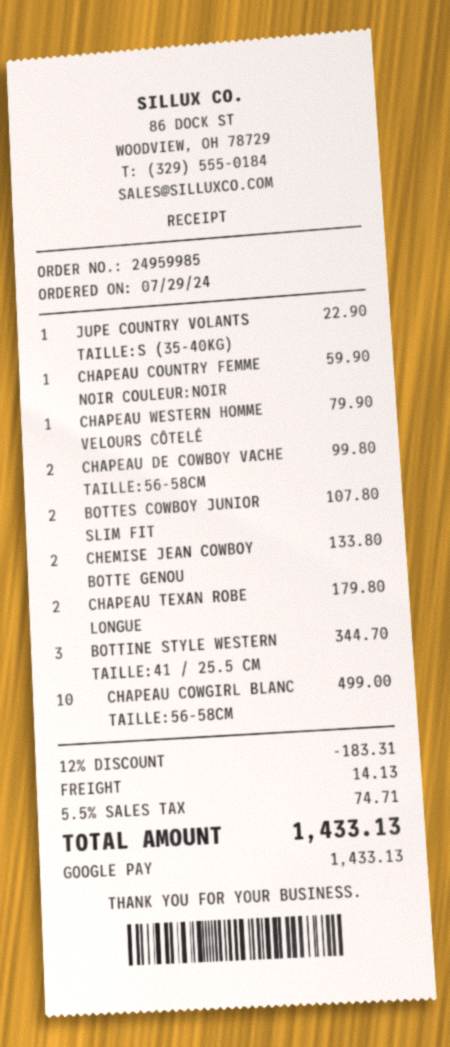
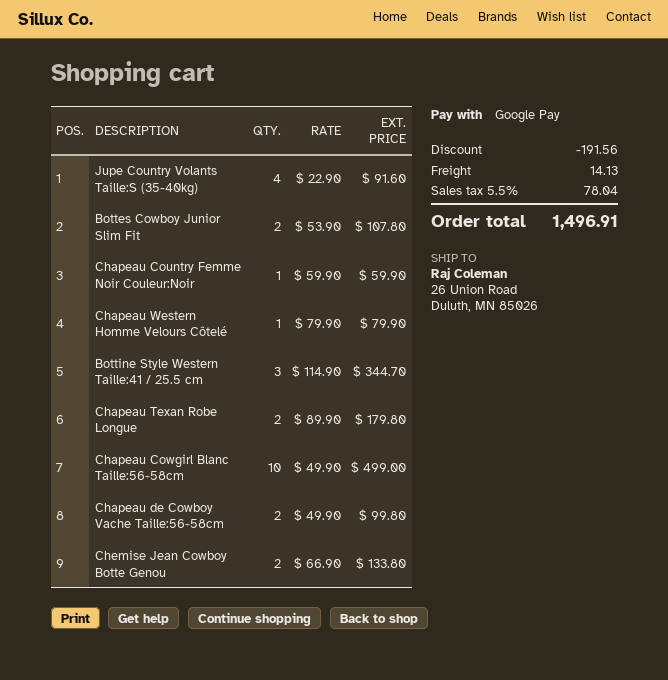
JUPE COUNTRY VOLANTS TAILLE:S (35-40KG): 1 for 22.90 -> 4 for 91.60
discount: 183.31 -> 191.56
tax: 5.5% = 74.71 -> 5.5% = 78.04
total: 1433.13 -> 1496.91

